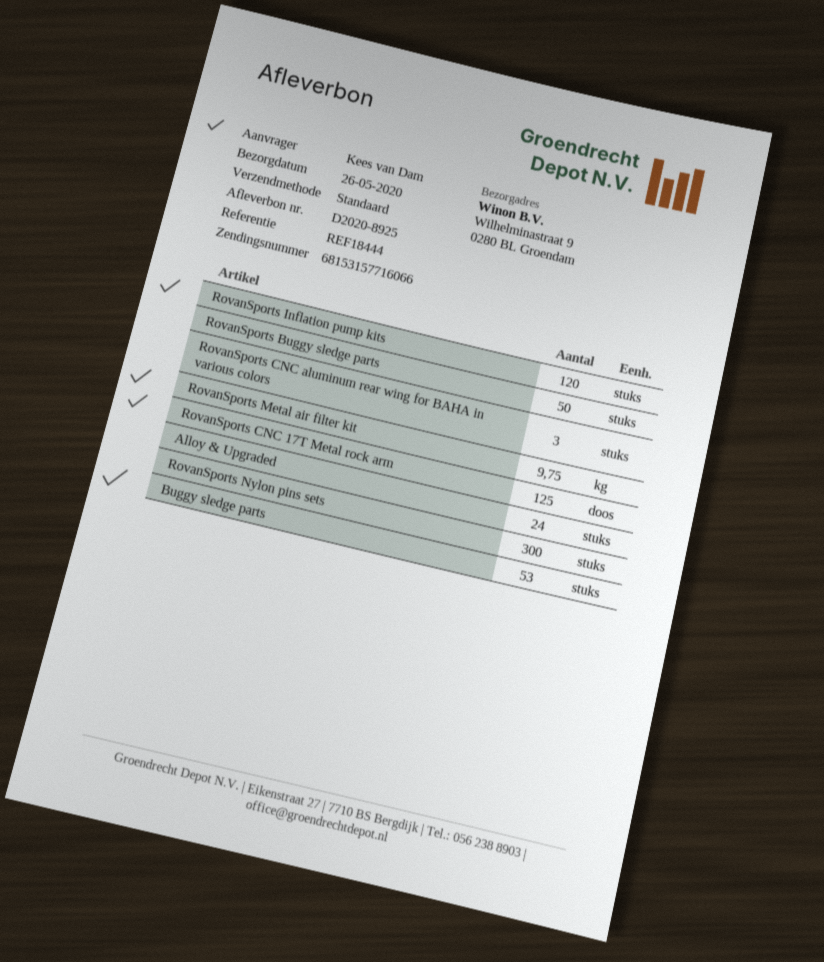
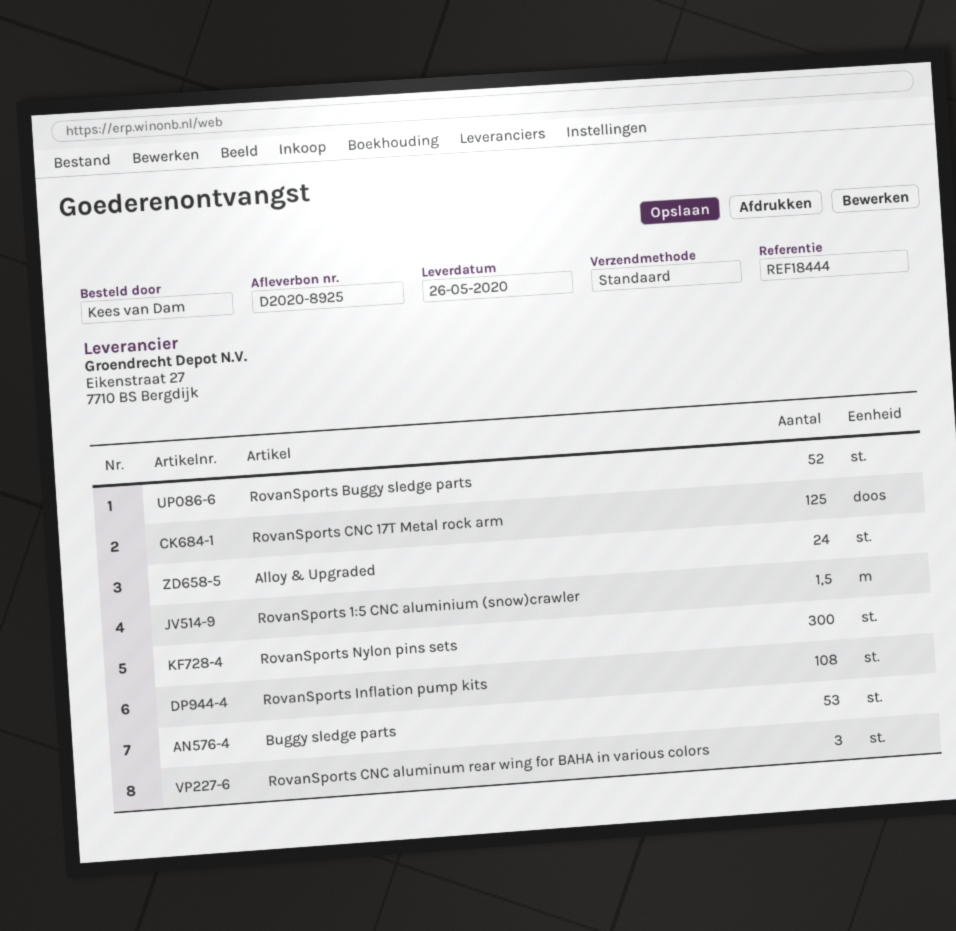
RovanSports Inflation pump kits: 120 -> 108
RovanSports Buggy sledge parts: 50 -> 52
RovanSports Metal air filter kit: 9.75 -> none
RovanSports 1:5 CNC aluminium (snow)crawler: none -> 1.5

